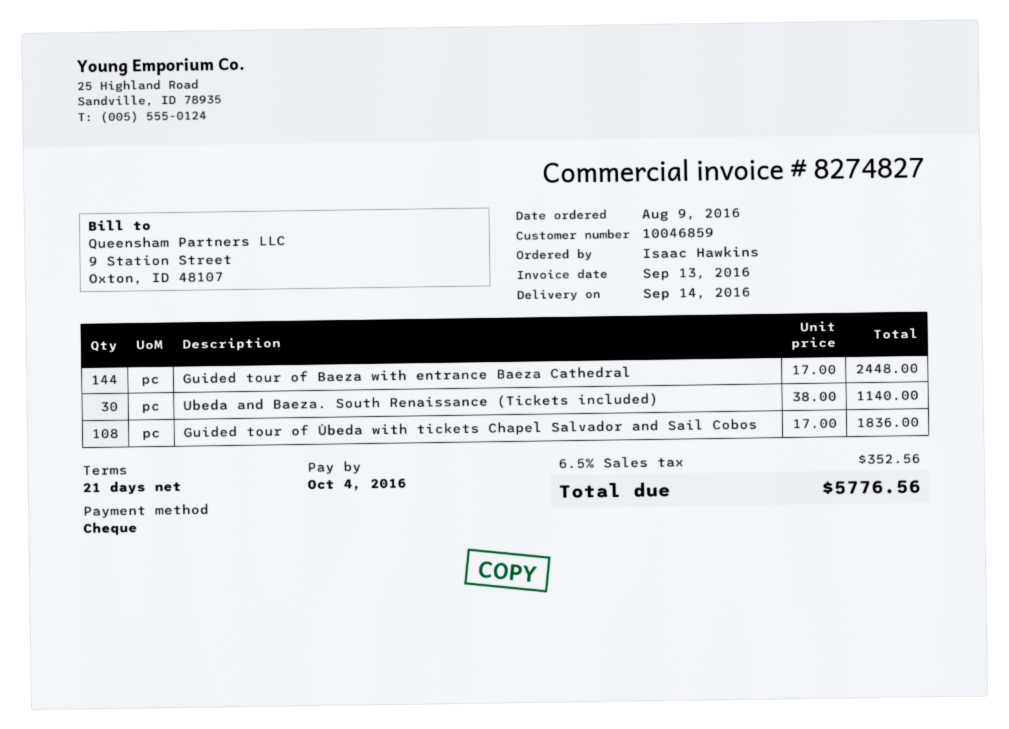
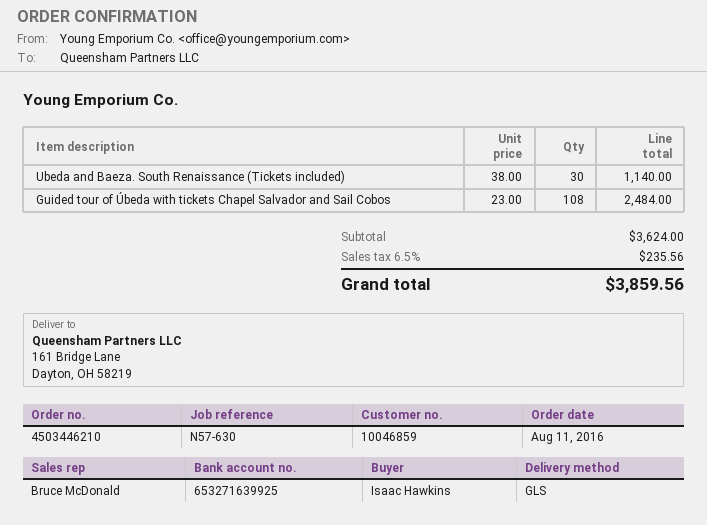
order date: 2016-08-09 -> 2016-08-11
Guided tour of Baeza with entrance Baeza Cathedral: 144 x 17.00 = 2448.00 -> none
Guided tour of Úbeda with tickets Chapel Salvador and Sail Cobos: 108 x 17.00 = 1836.00 -> 108 x 23.00 = 2484.00
tax: 6.5% = 352.56 -> 6.5% = 235.56
total: 5776.56 -> 3859.56

